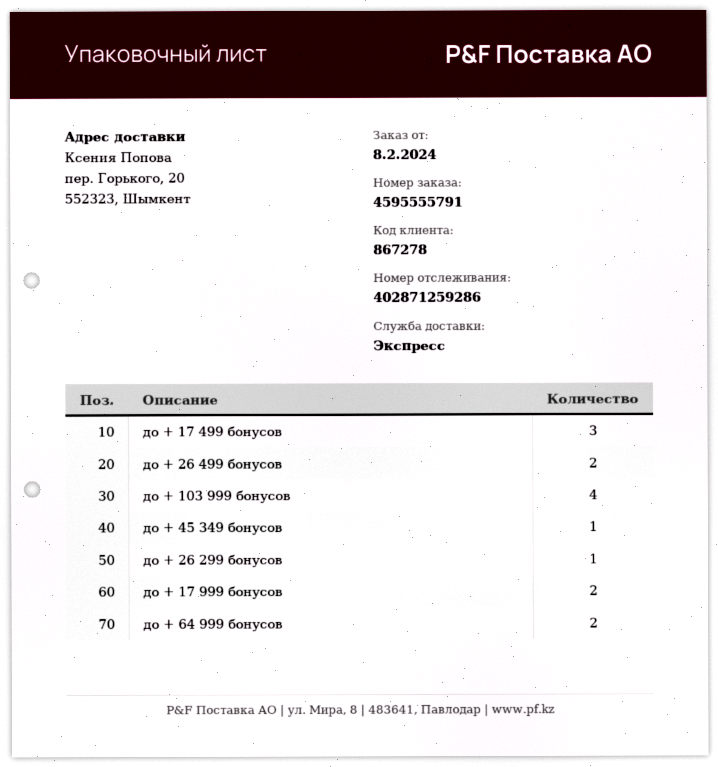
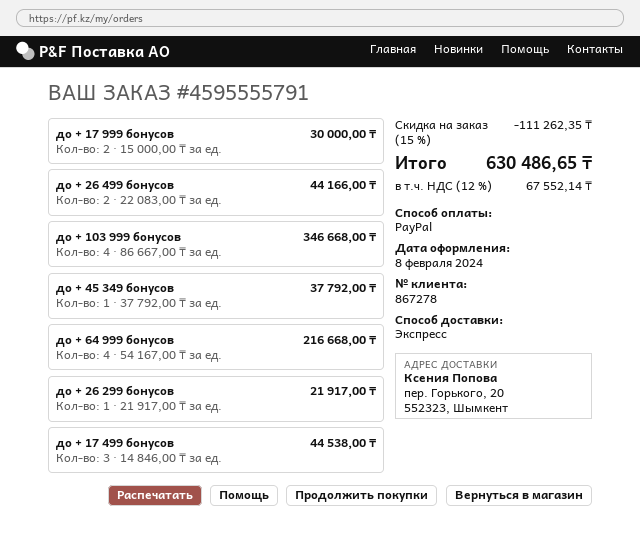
до + 64 999 бонусов: 2 -> 4

